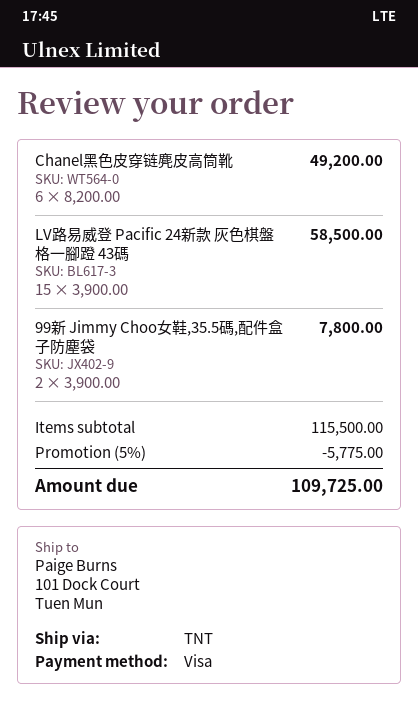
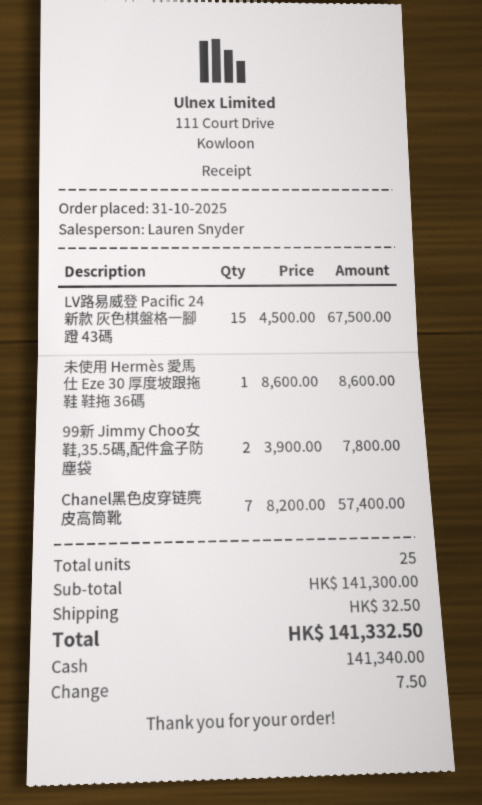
payment method: Visa -> cash
Chanel黑色皮穿链麂皮高筒靴: 6 x 8200.00 = 49200.00 -> 7 x 8200.00 = 57400.00
LV路易威登 Pacific 24新款 灰色棋盤格一腳蹬 43碼: 15 x 3900.00 = 58500.00 -> 15 x 4500.00 = 67500.00
未使用 Hermès 愛馬仕 Eze 30 厚度坡跟拖鞋 鞋拖 36碼: none -> 1 x 8600.00 = 8600.00
subtotal: 115500.00 -> 141300.00
discount: 5% = 5775.00 -> none
shipping: none -> 32.50
total: 109725.00 -> 141332.50

